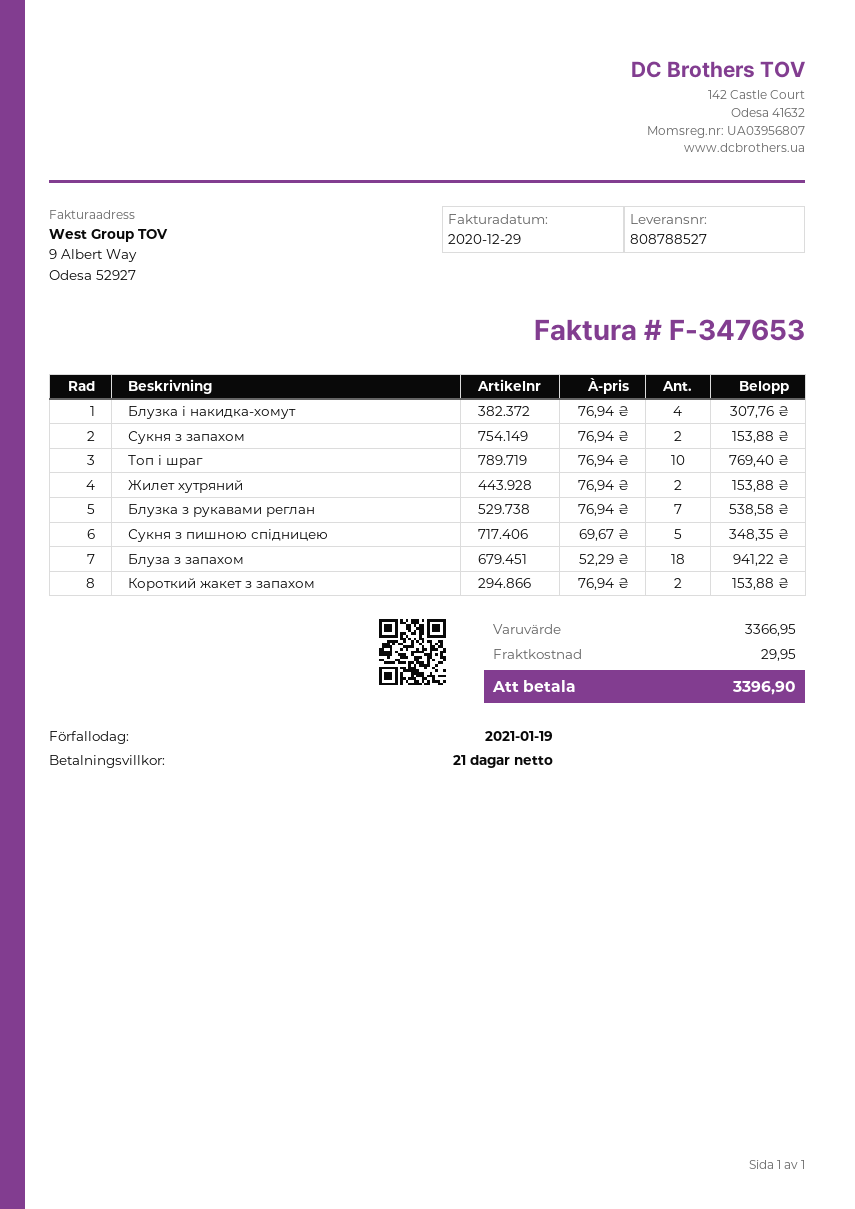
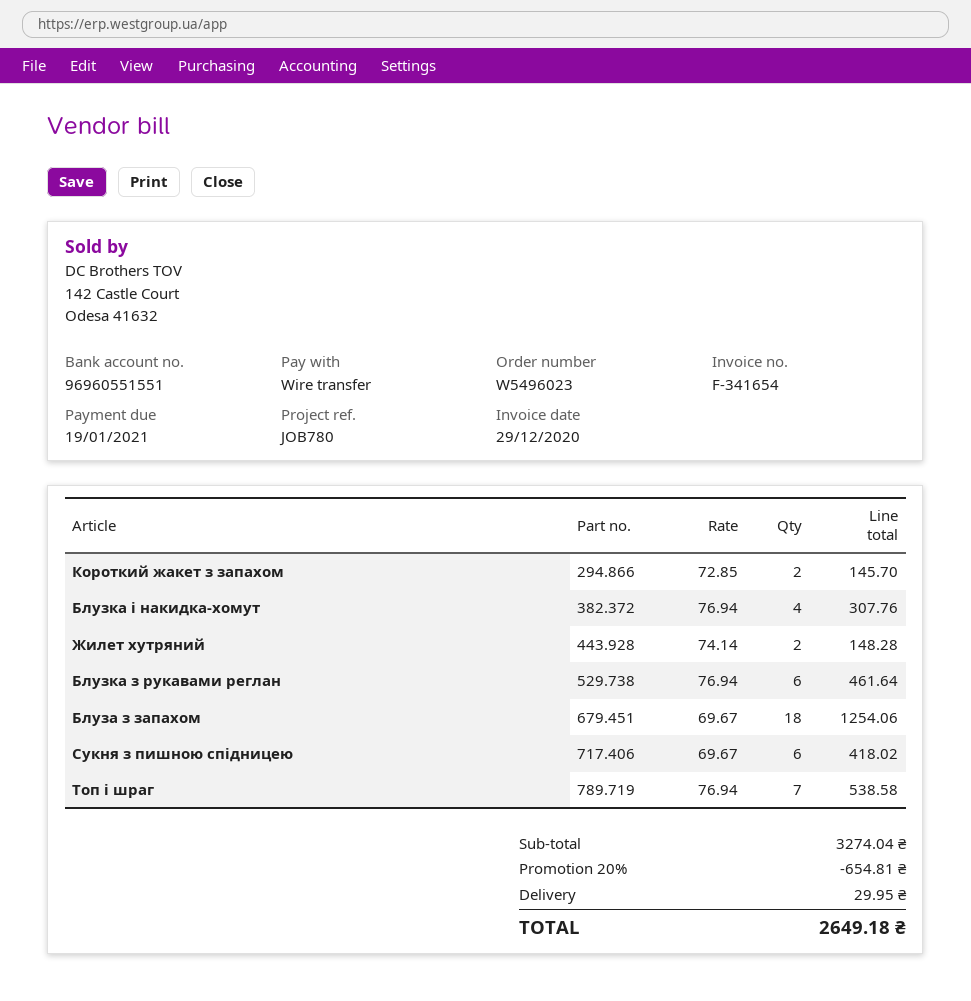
invoice number: F-347653 -> F-341654
Сукня з запахом: 2 x 76.94 = 153.88 -> none
Топ і шраг: 10 x 76.94 = 769.40 -> 7 x 76.94 = 538.58
Жилет хутряний: 2 x 76.94 = 153.88 -> 2 x 74.14 = 148.28
Блузка з рукавами реглан: 7 x 76.94 = 538.58 -> 6 x 76.94 = 461.64
Сукня з пишною спідницею: 5 x 69.67 = 348.35 -> 6 x 69.67 = 418.02
Блуза з запахом: 18 x 52.29 = 941.22 -> 18 x 69.67 = 1254.06
Короткий жакет з запахом: 2 x 76.94 = 153.88 -> 2 x 72.85 = 145.70
subtotal: 3366.95 -> 3274.04
discount: none -> 20% = 654.81
total: 3396.90 -> 2649.18

